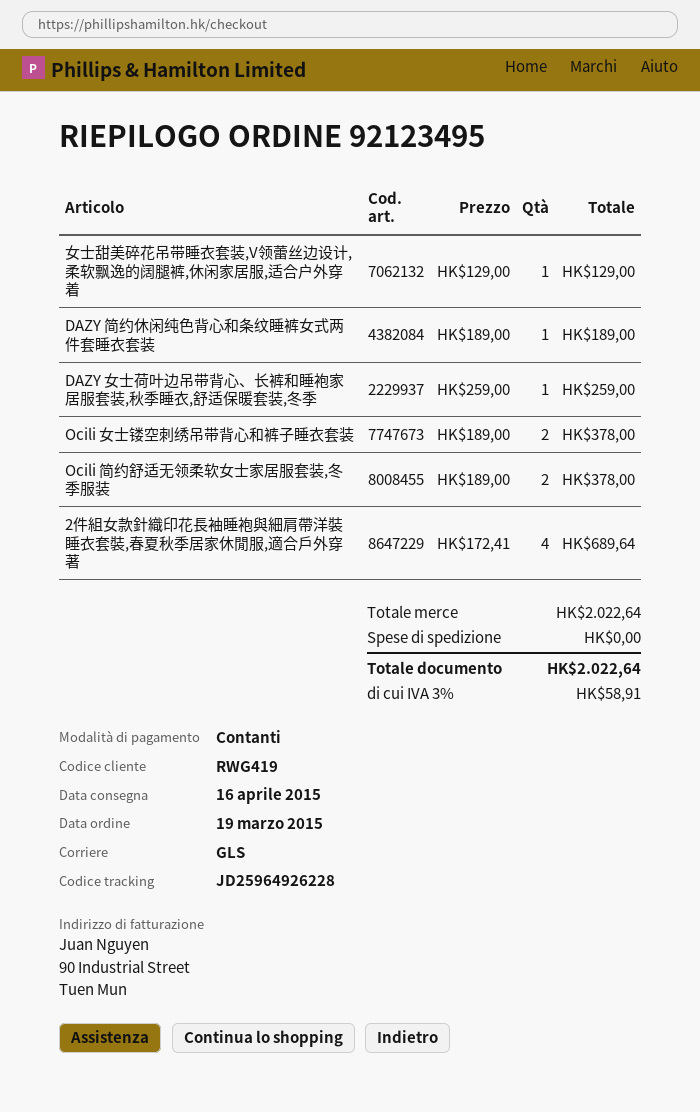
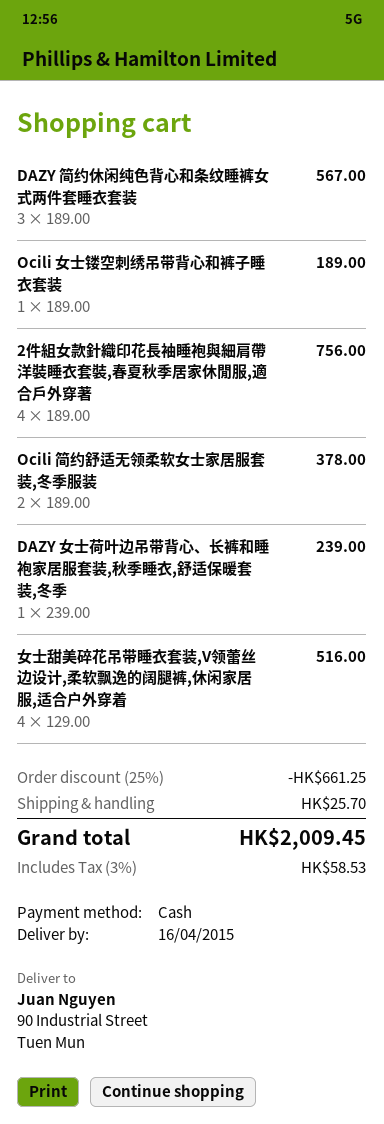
女士甜美碎花吊带睡衣套装,V领蕾丝边设计,柔软飘逸的阔腿裤,休闲家居服,适合户外穿着: 1 x 129.00 = 129.00 -> 4 x 129.00 = 516.00
DAZY 简约休闲纯色背心和条纹睡裤女式两件套睡衣套装: 1 x 189.00 = 189.00 -> 3 x 189.00 = 567.00
DAZY 女士荷叶边吊带背心、长裤和睡袍家居服套装,秋季睡衣,舒适保暖套装,冬季: 1 x 259.00 = 259.00 -> 1 x 239.00 = 239.00
Ocili 女士镂空刺绣吊带背心和裤子睡衣套装: 2 x 189.00 = 378.00 -> 1 x 189.00 = 189.00
2件組女款針織印花長袖睡袍與細肩帶洋裝睡衣套裝,春夏秋季居家休閒服,適合戶外穿著: 4 x 172.41 = 689.64 -> 4 x 189.00 = 756.00
discount: none -> 25% = 661.25
shipping: 0.00 -> 25.70
tax: 3% = 58.91 -> 3% = 58.53
total: 2022.64 -> 2009.45

